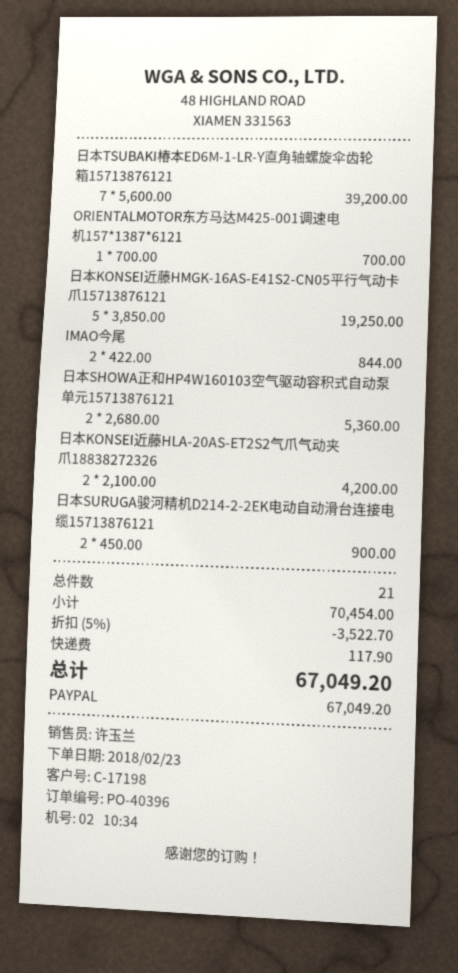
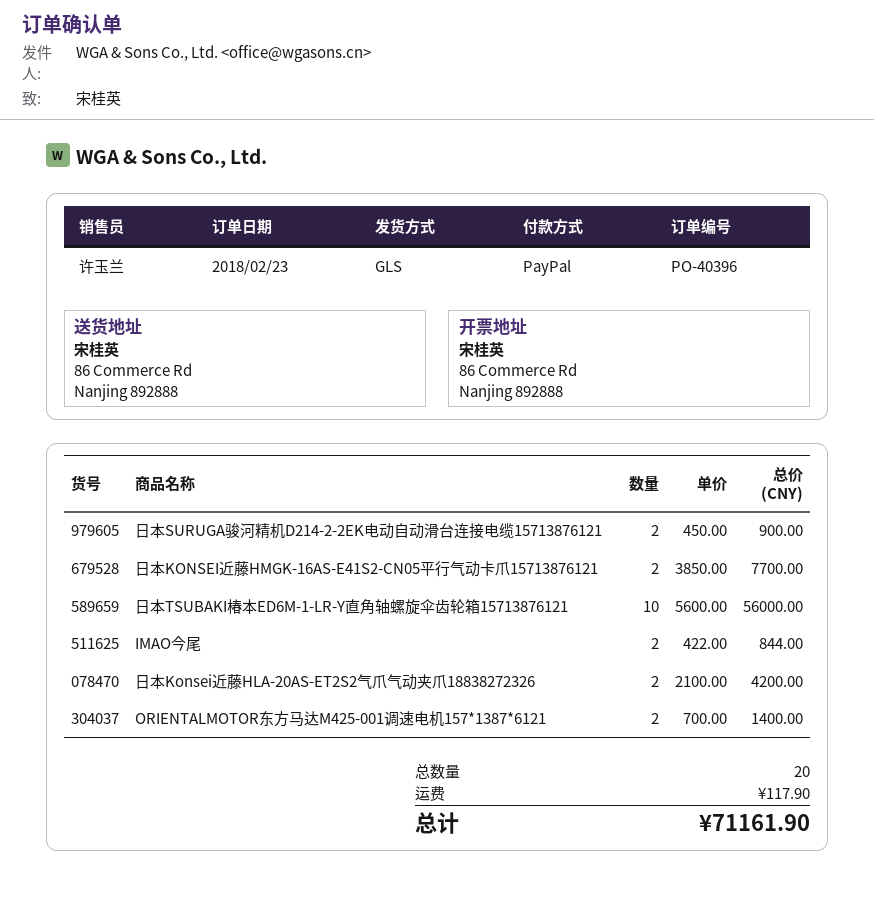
日本TSUBAKI椿本ED6M-1-LR-Y直角轴螺旋伞齿轮箱15713876121: 7 x 5600.00 = 39200.00 -> 10 x 5600.00 = 56000.00
ORIENTALMOTOR东方马达M425-001调速电机157*1387*6121: 1 x 700.00 = 700.00 -> 2 x 700.00 = 1400.00
日本KONSEI近藤HMGK-16AS-E41S2-CN05平行气动卡爪15713876121: 5 x 3850.00 = 19250.00 -> 2 x 3850.00 = 7700.00
日本SHOWA正和HP4W160103空气驱动容积式自动泵单元15713876121: 2 x 2680.00 = 5360.00 -> none
total quantity: 21 -> 20
discount: 5% = 3522.70 -> none
total: 67049.20 -> 71161.90

